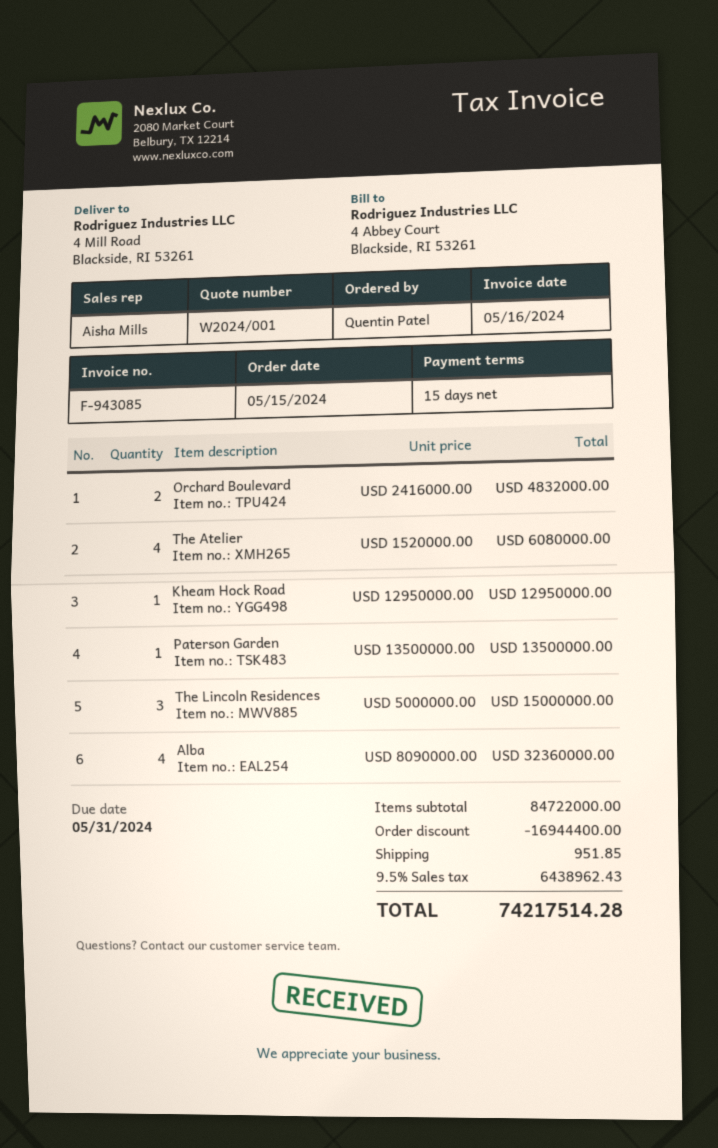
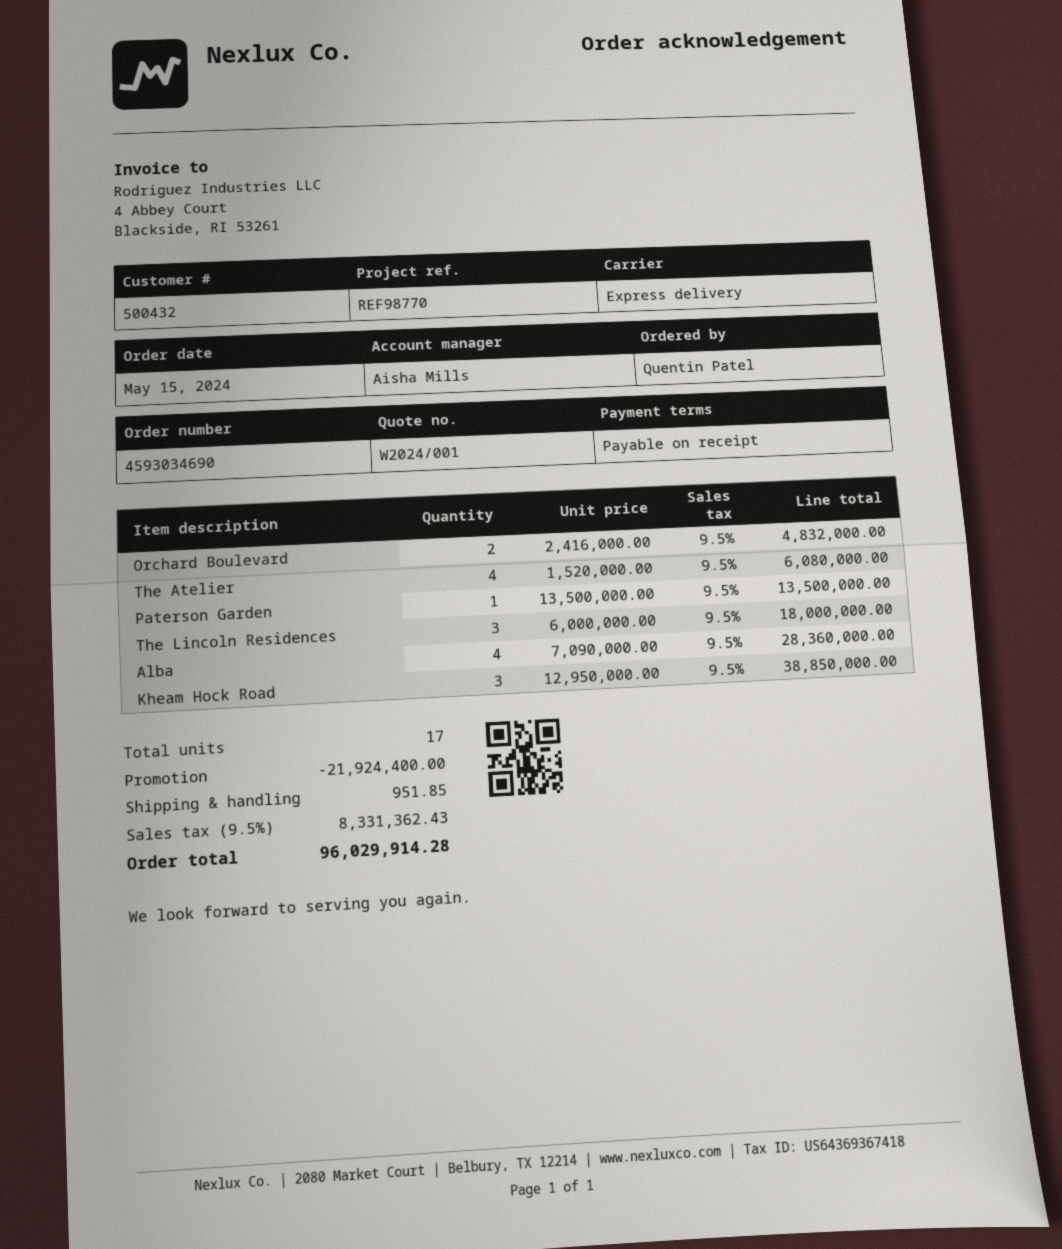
payment terms: 15 days -> on receipt
Kheam Hock Road: 1 x 12950000.00 = 12950000.00 -> 3 x 12950000.00 = 38850000.00
The Lincoln Residences: 3 x 5000000.00 = 15000000.00 -> 3 x 6000000.00 = 18000000.00
Alba: 4 x 8090000.00 = 32360000.00 -> 4 x 7090000.00 = 28360000.00
discount: 16944400.00 -> 21924400.00
tax: 9.5% = 6438962.43 -> 9.5% = 8331362.43
total: 74217514.28 -> 96029914.28

